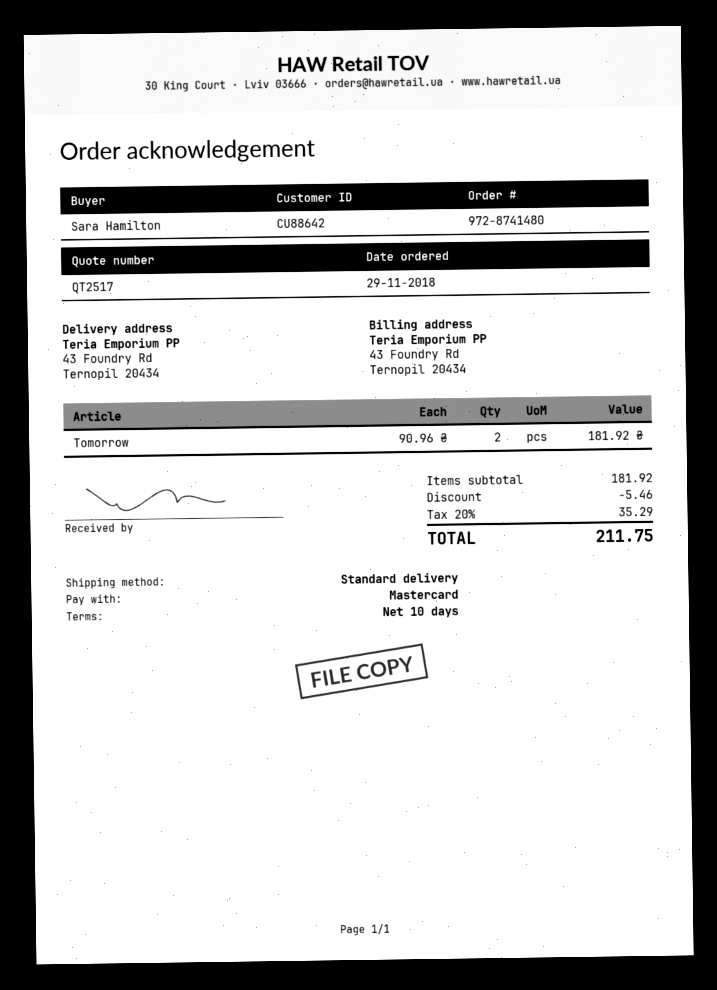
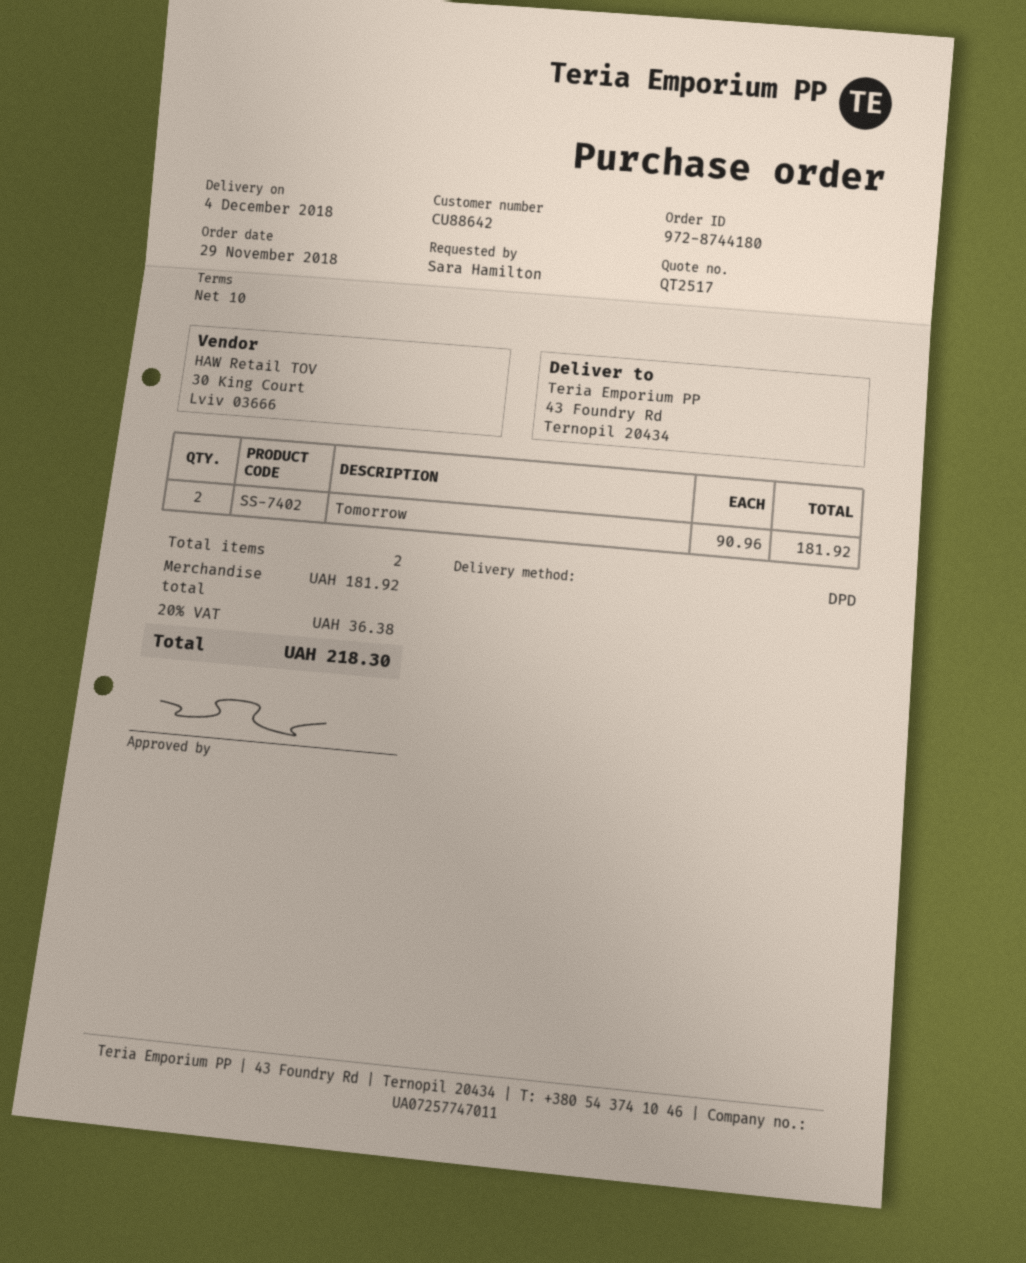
order number: 972-8741480 -> 972-8744180
shipping method: standard -> DPD
discount: 5.46 -> none
tax: 20% = 35.29 -> 20% = 36.38
total: 211.75 -> 218.30

